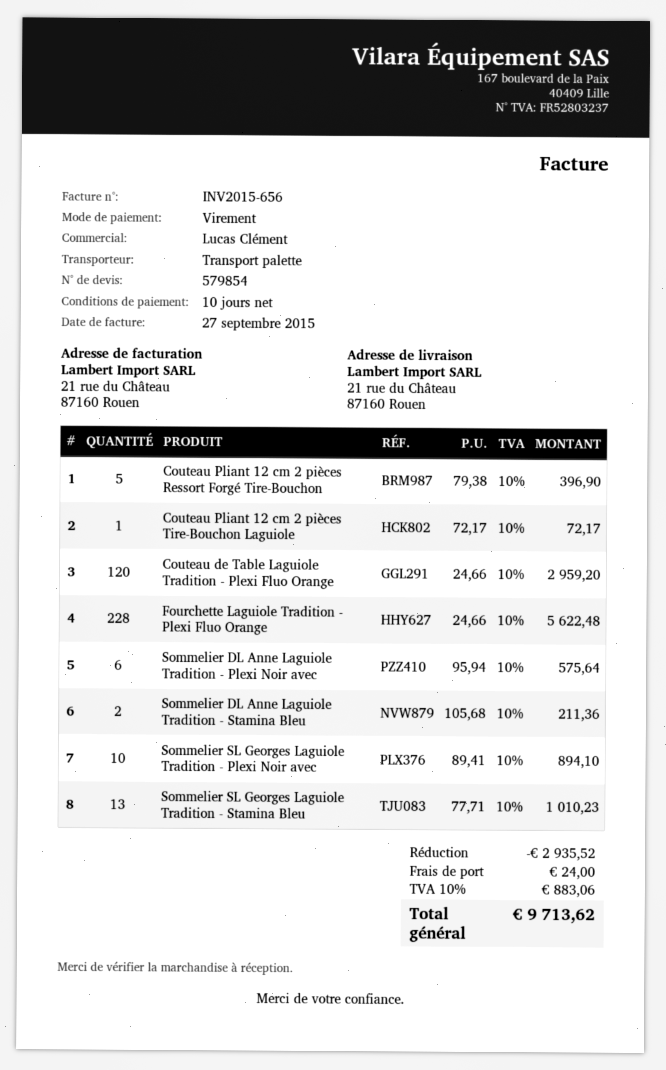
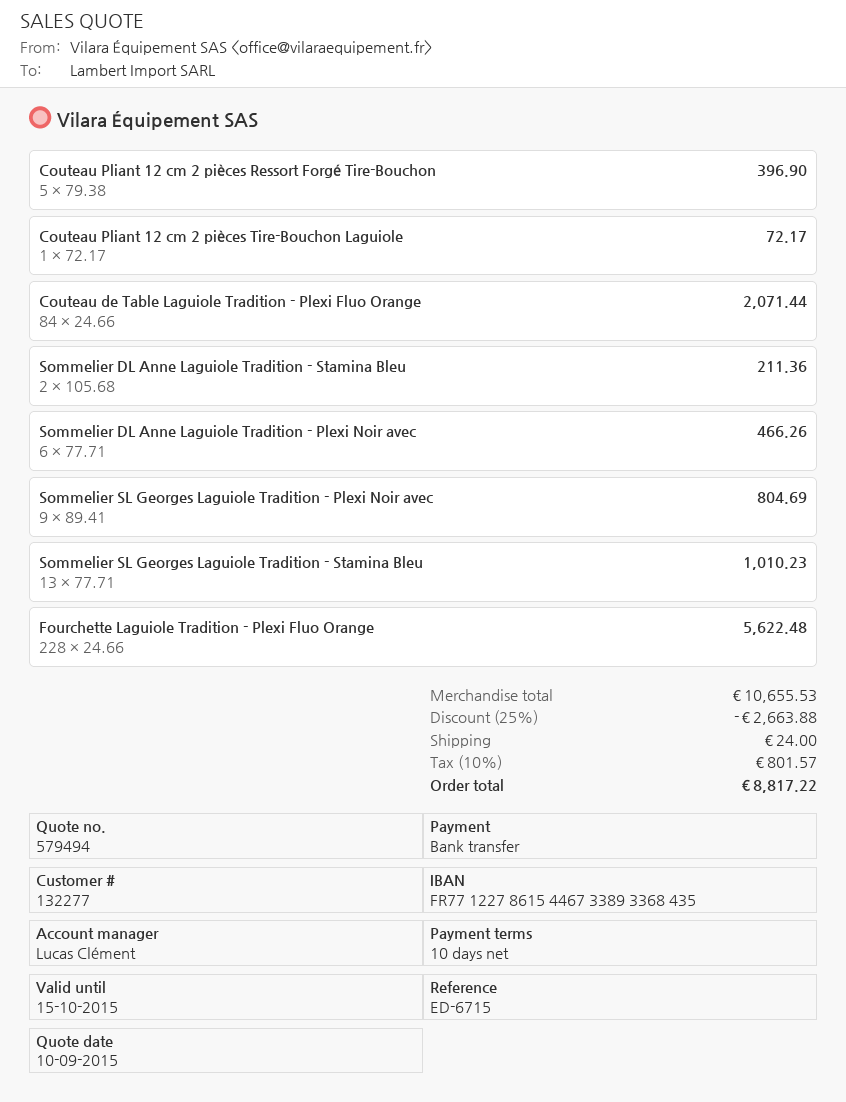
quote number: 579854 -> 579494
Couteau de Table Laguiole Tradition - Plexi Fluo Orange: 120 x 24.66 = 2959.20 -> 84 x 24.66 = 2071.44
Sommelier DL Anne Laguiole Tradition - Plexi Noir avec: 6 x 95.94 = 575.64 -> 6 x 77.71 = 466.26
Sommelier SL Georges Laguiole Tradition - Plexi Noir avec: 10 x 89.41 = 894.10 -> 9 x 89.41 = 804.69
discount: 2935.52 -> 2663.88
tax: 10% = 883.06 -> 10% = 801.57
total: 9713.62 -> 8817.22

